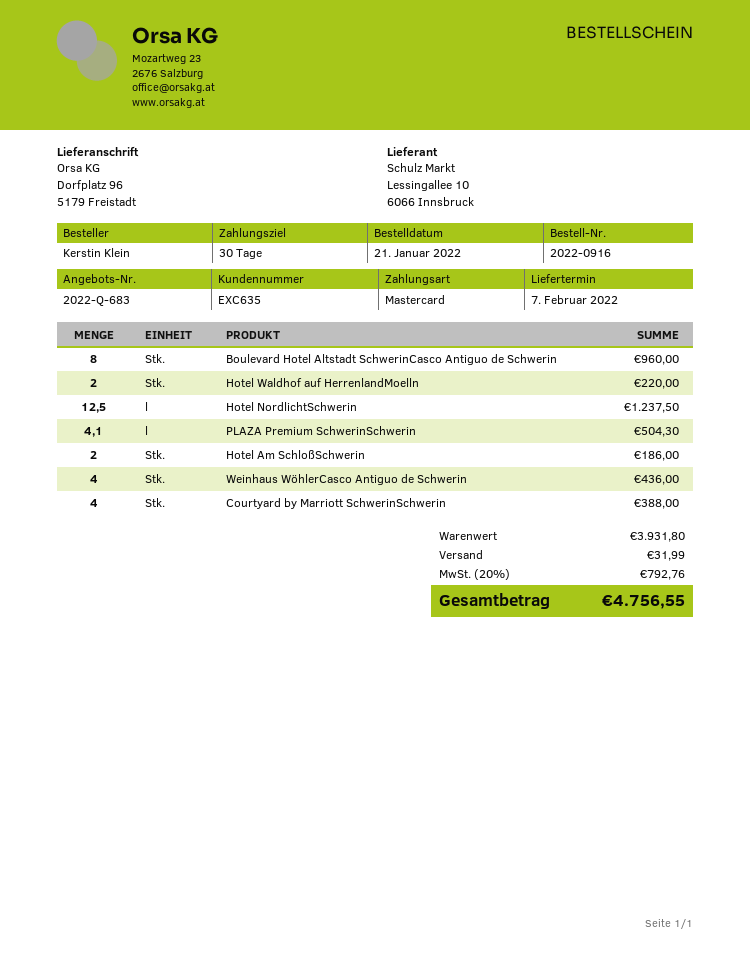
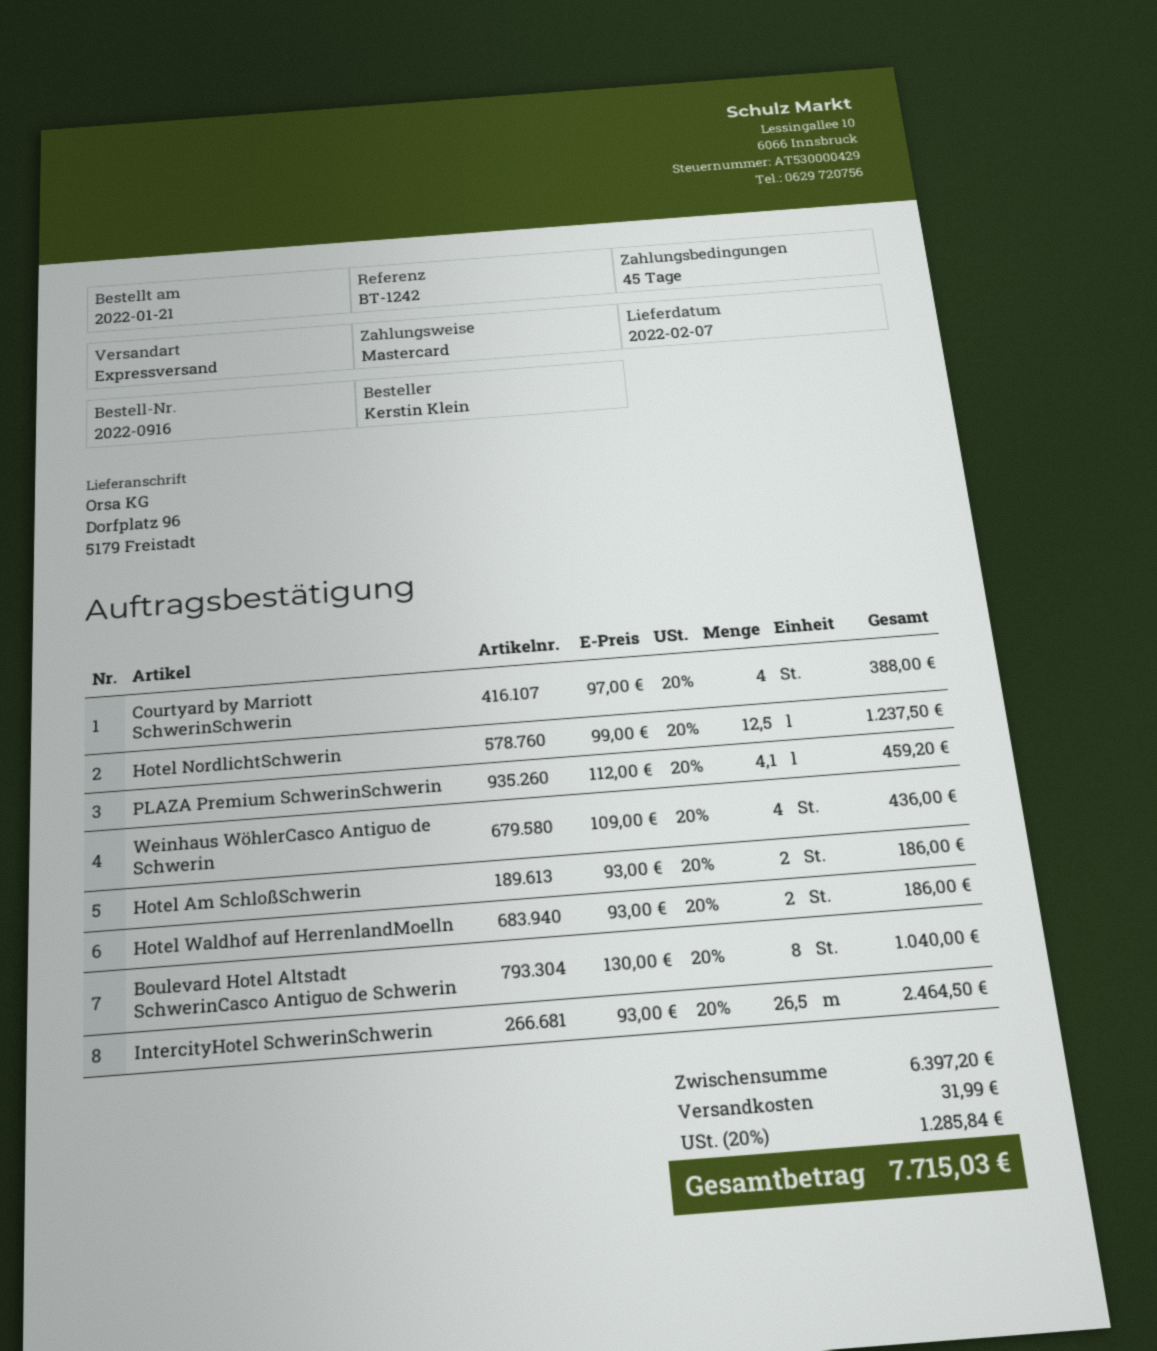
payment terms: 30 days -> 45 days
Boulevard Hotel Altstadt SchwerinCasco Antiguo de Schwerin: 8 for 960.00 -> 8 for 1040.00
Hotel Waldhof auf HerrenlandMoelln: 2 for 220.00 -> 2 for 186.00
PLAZA Premium SchwerinSchwerin: 4.1 for 504.30 -> 4.1 for 459.20
IntercityHotel SchwerinSchwerin: none -> 26.5 for 2464.50
subtotal: 3931.80 -> 6397.20
tax: 20% = 792.76 -> 20% = 1285.84
total: 4756.55 -> 7715.03

